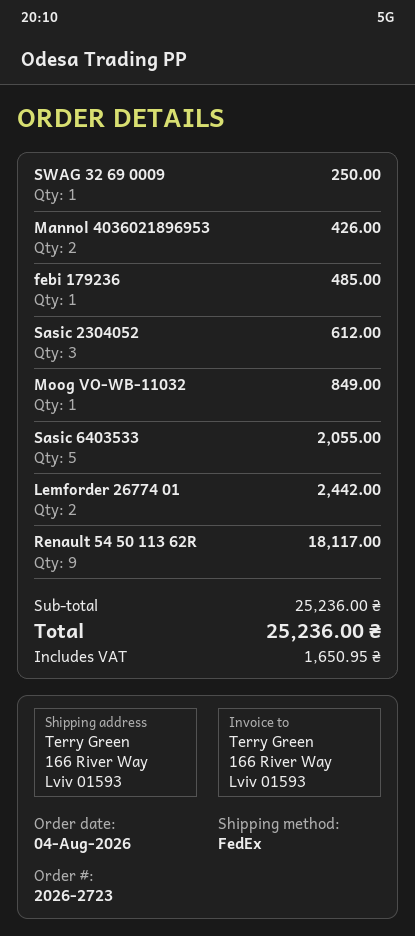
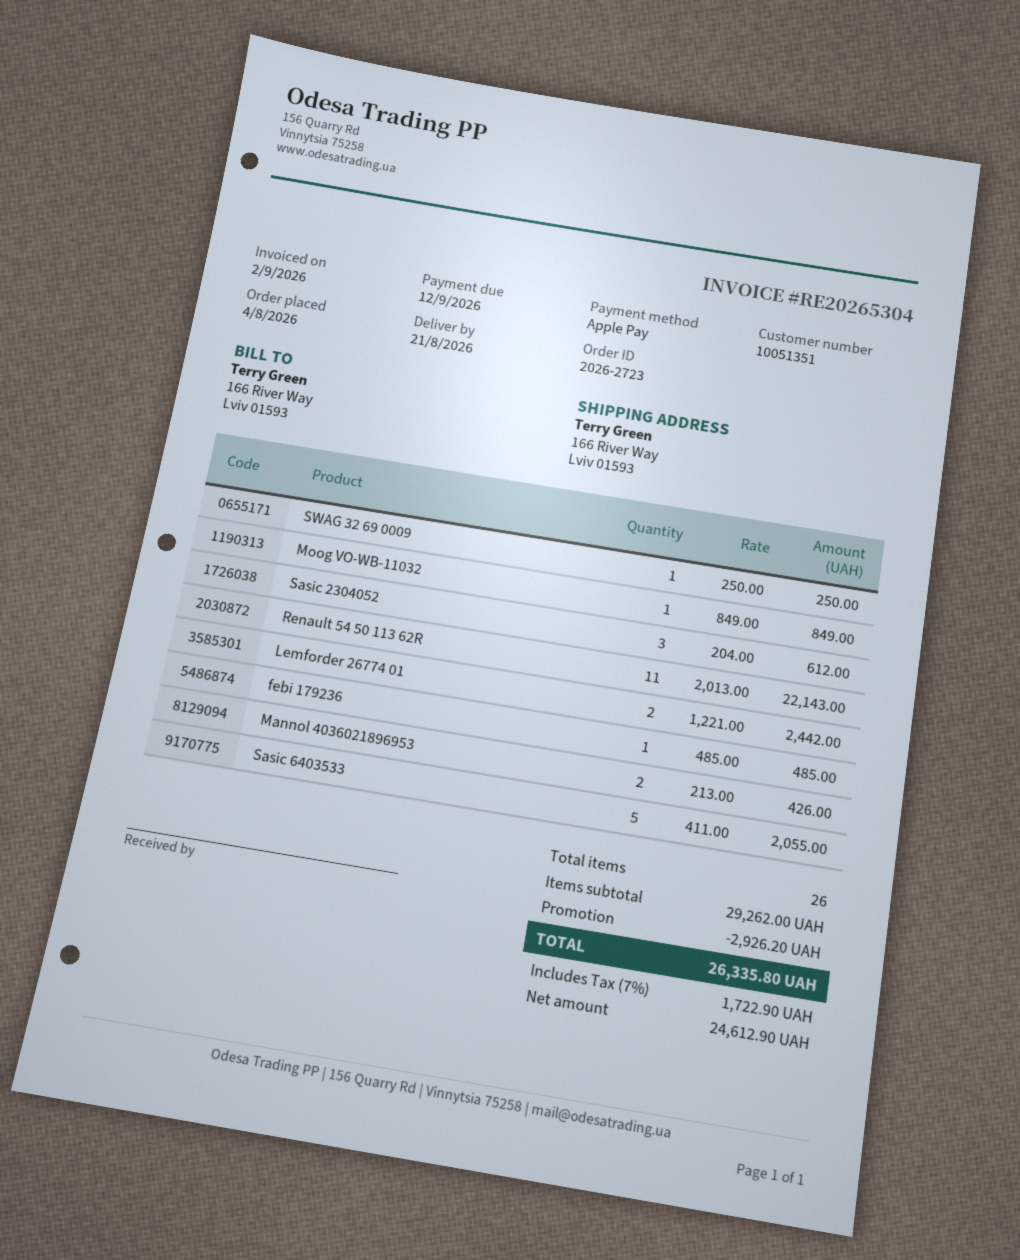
Renault 54 50 113 62R: 9 for 18117.00 -> 11 for 22143.00
subtotal: 25236.00 -> 29262.00
discount: none -> 2926.20
tax: 1650.95 -> 1722.90
total: 25236.00 -> 26335.80

